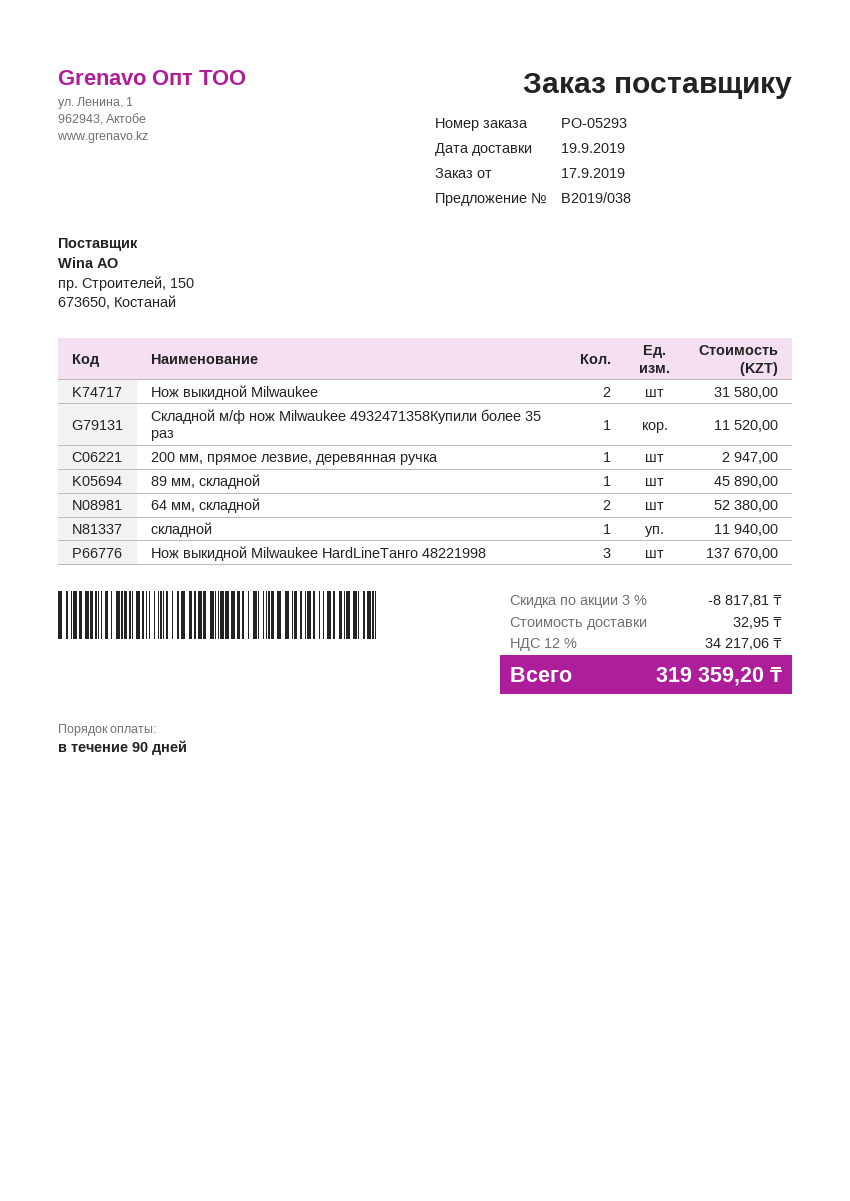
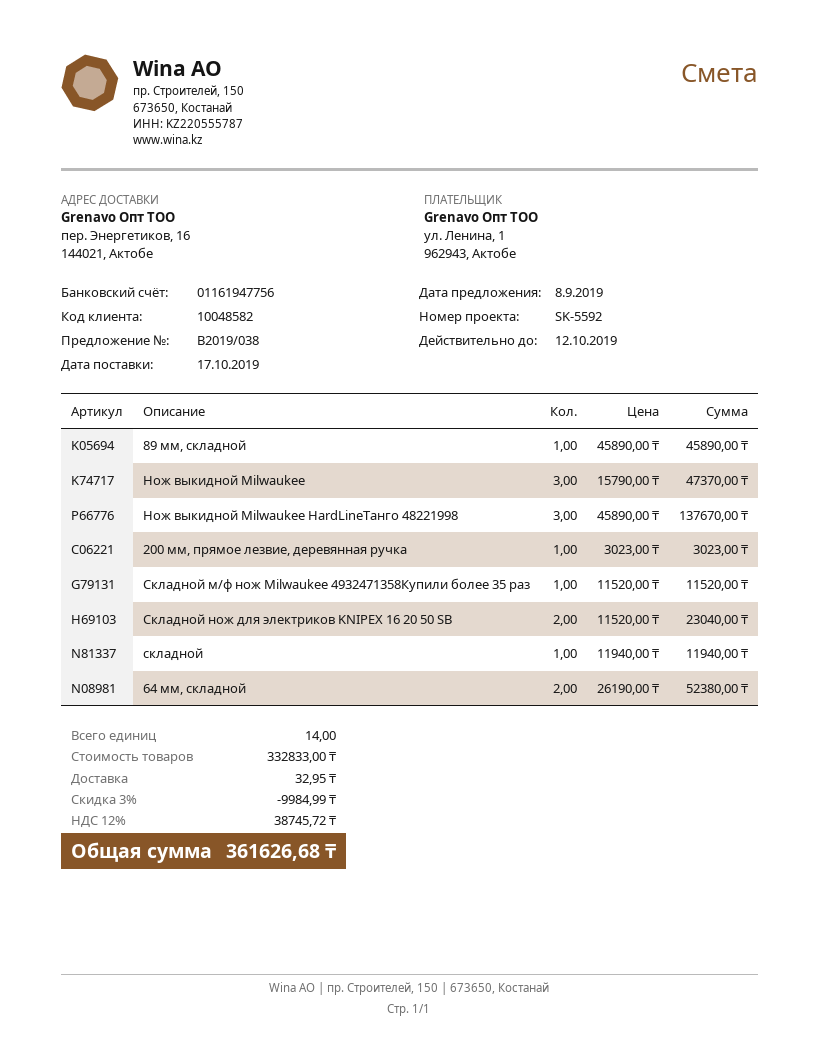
delivery date: 2019-09-19 -> 2019-10-17
Нож выкидной Milwaukee: 2 for 31580.00 -> 3 for 47370.00
200 мм, прямое лезвие, деревянная ручка: 1 for 2947.00 -> 1 for 3023.00
Складной нож для электриков KNIPEX 16 20 50 SB: none -> 2 for 23040.00
discount: 3% = 8817.81 -> 3% = 9984.99
tax: 12% = 34217.06 -> 12% = 38745.72
total: 319359.20 -> 361626.68

